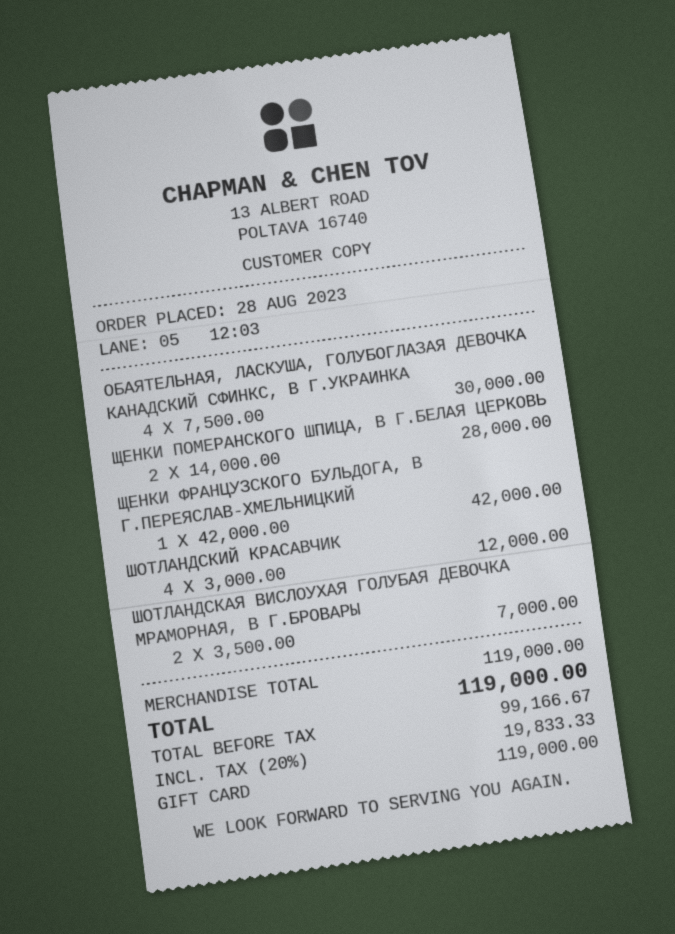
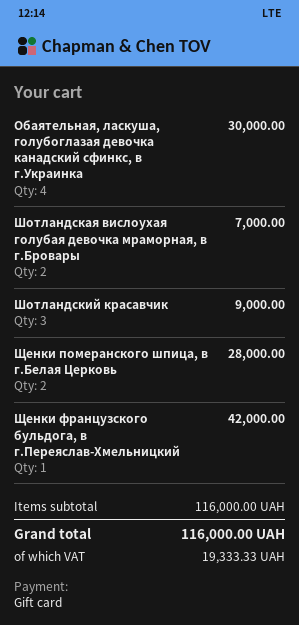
ШОТЛАНДСКИЙ КРАСАВЧИК: 4 for 12000.00 -> 3 for 9000.00
subtotal: 119000.00 -> 116000.00
tax: 19833.33 -> 19333.33
total: 119000.00 -> 116000.00

